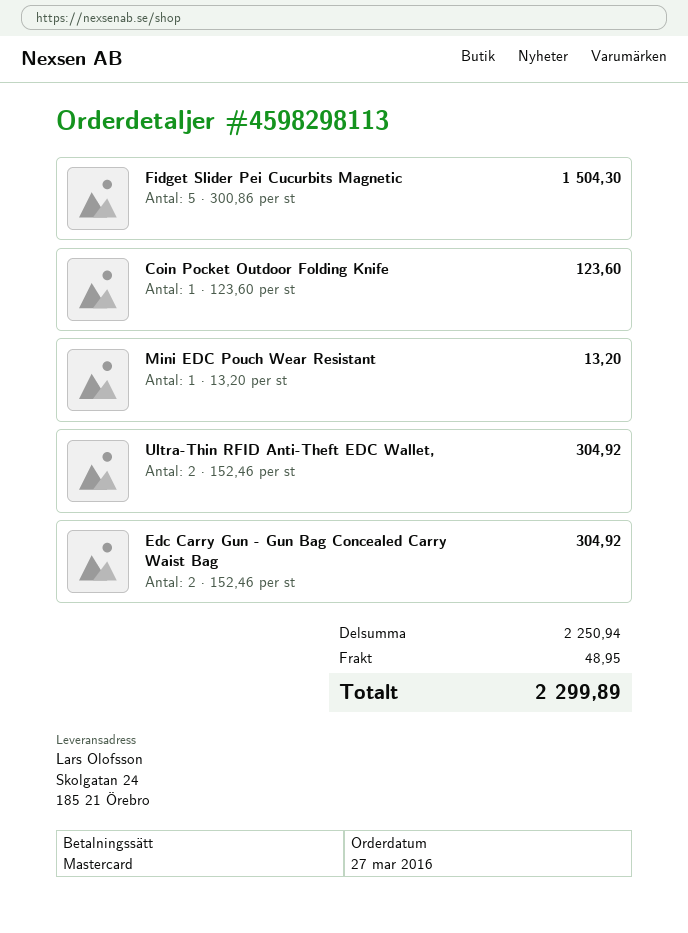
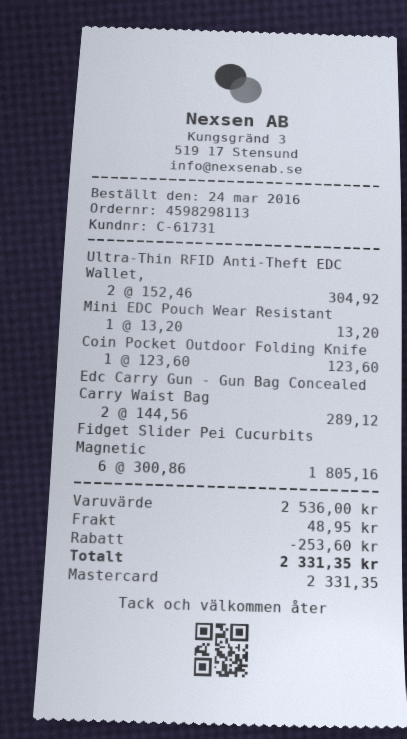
order date: 2016-03-27 -> 2016-03-24
Fidget Slider Pei Cucurbits Magnetic: 5 x 300.86 = 1504.30 -> 6 x 300.86 = 1805.16
Edc Carry Gun - Gun Bag Concealed Carry Waist Bag: 2 x 152.46 = 304.92 -> 2 x 144.56 = 289.12
subtotal: 2250.94 -> 2536.00
discount: none -> 253.60
total: 2299.89 -> 2331.35

